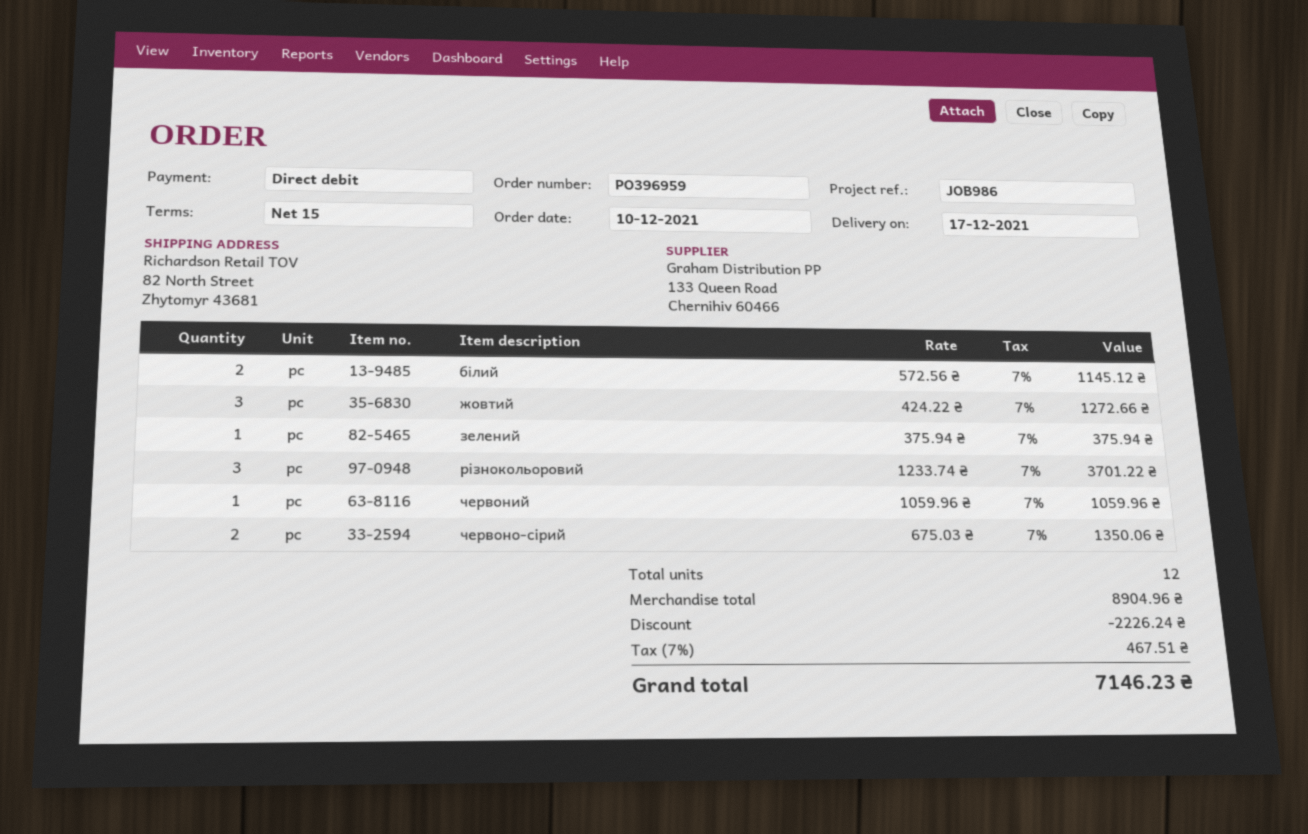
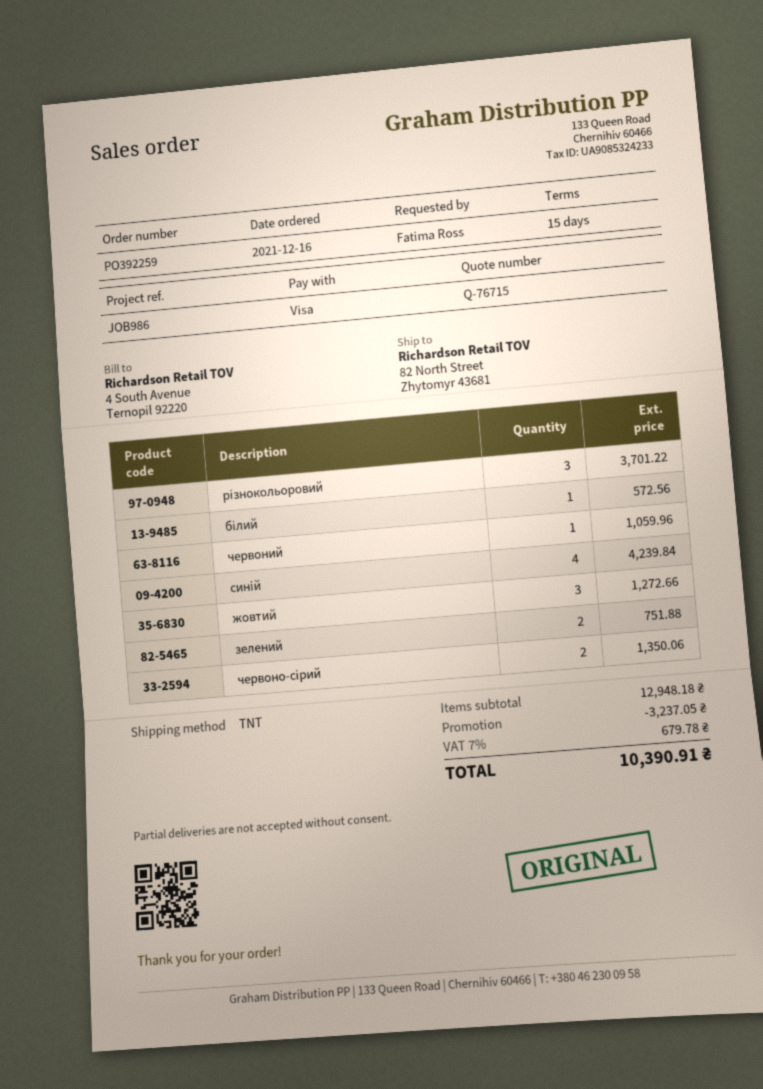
order number: PO396959 -> PO392259
order date: 2021-12-10 -> 2021-12-16
payment method: direct debit -> Visa
білий: 2 for 1145.12 -> 1 for 572.56
зелений: 1 for 375.94 -> 2 for 751.88
синій: none -> 4 for 4239.84
subtotal: 8904.96 -> 12948.18
discount: 2226.24 -> 3237.05
tax: 7% = 467.51 -> 7% = 679.78
total: 7146.23 -> 10390.91

